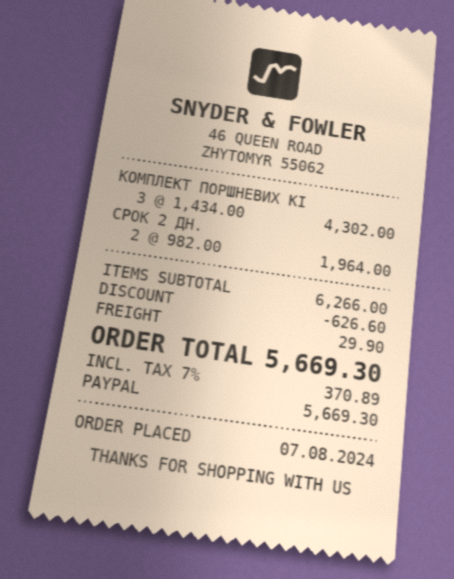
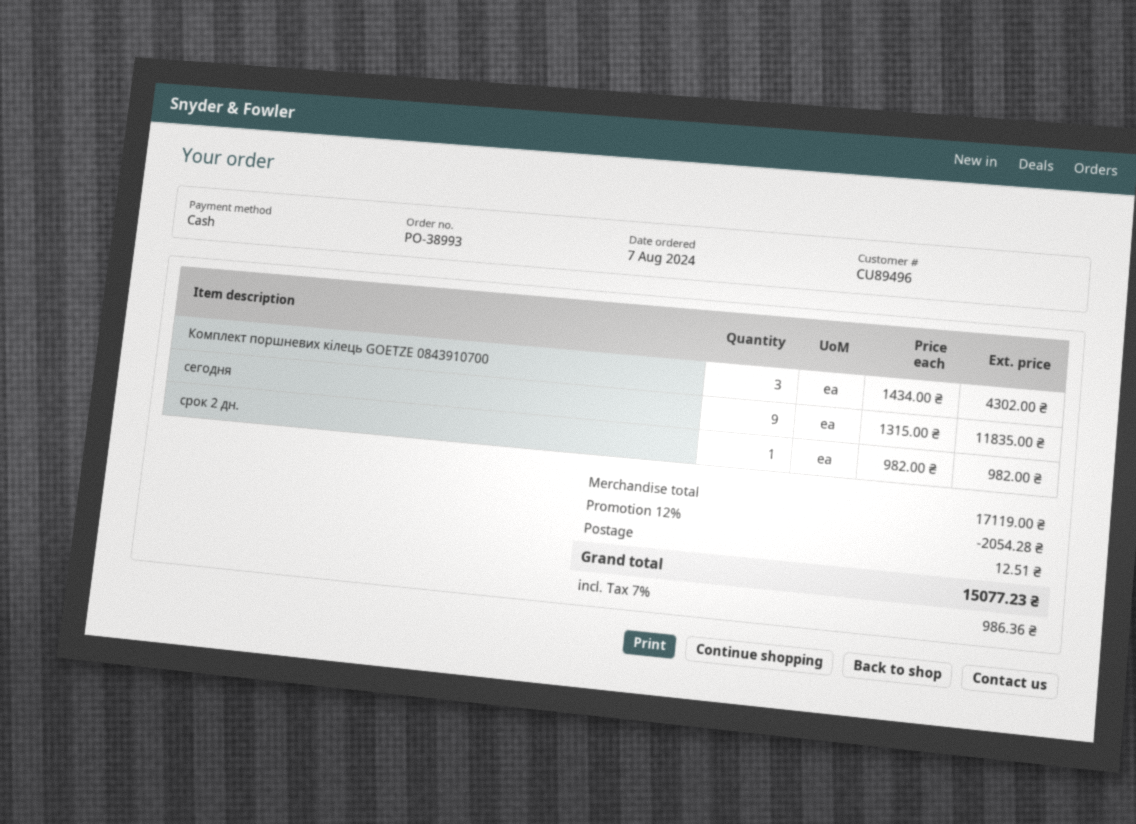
payment method: PayPal -> cash
СРОК 2 ДН.: 2 x 982.00 = 1964.00 -> 1 x 982.00 = 982.00
сегодня: none -> 9 x 1315.00 = 11835.00
subtotal: 6266.00 -> 17119.00
discount: 626.60 -> 2054.28
shipping: 29.90 -> 12.51
tax: 7% = 370.89 -> 7% = 986.36
total: 5669.30 -> 15077.23

